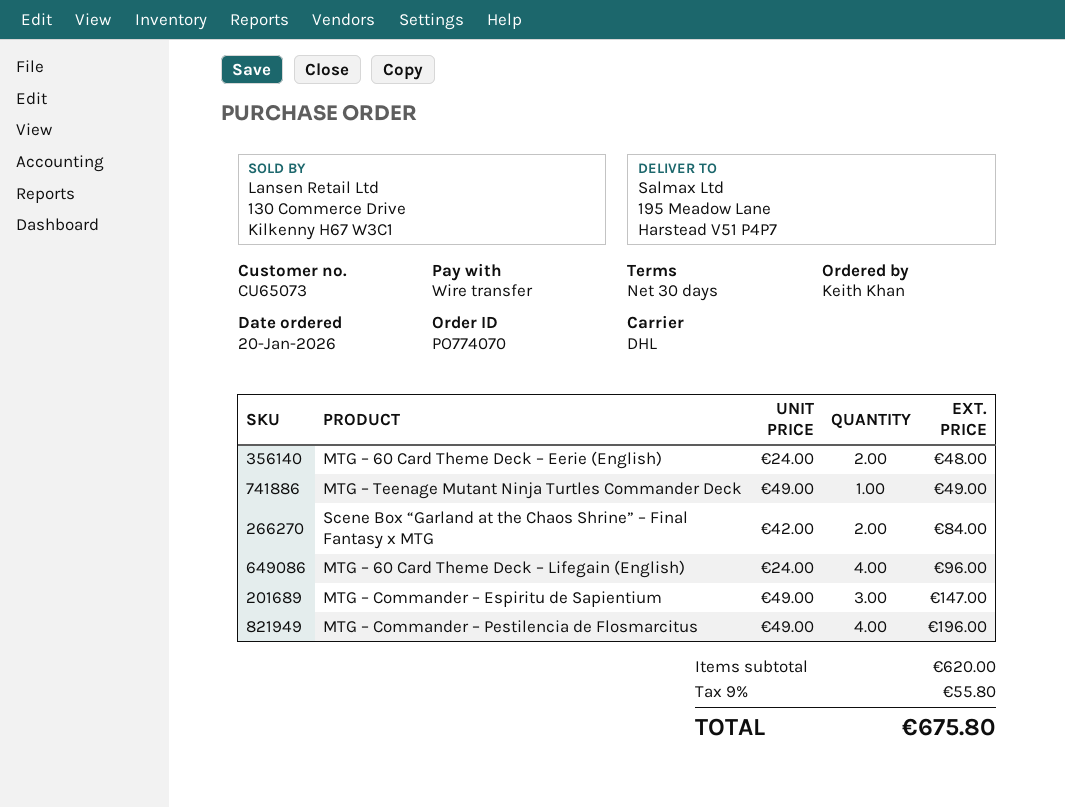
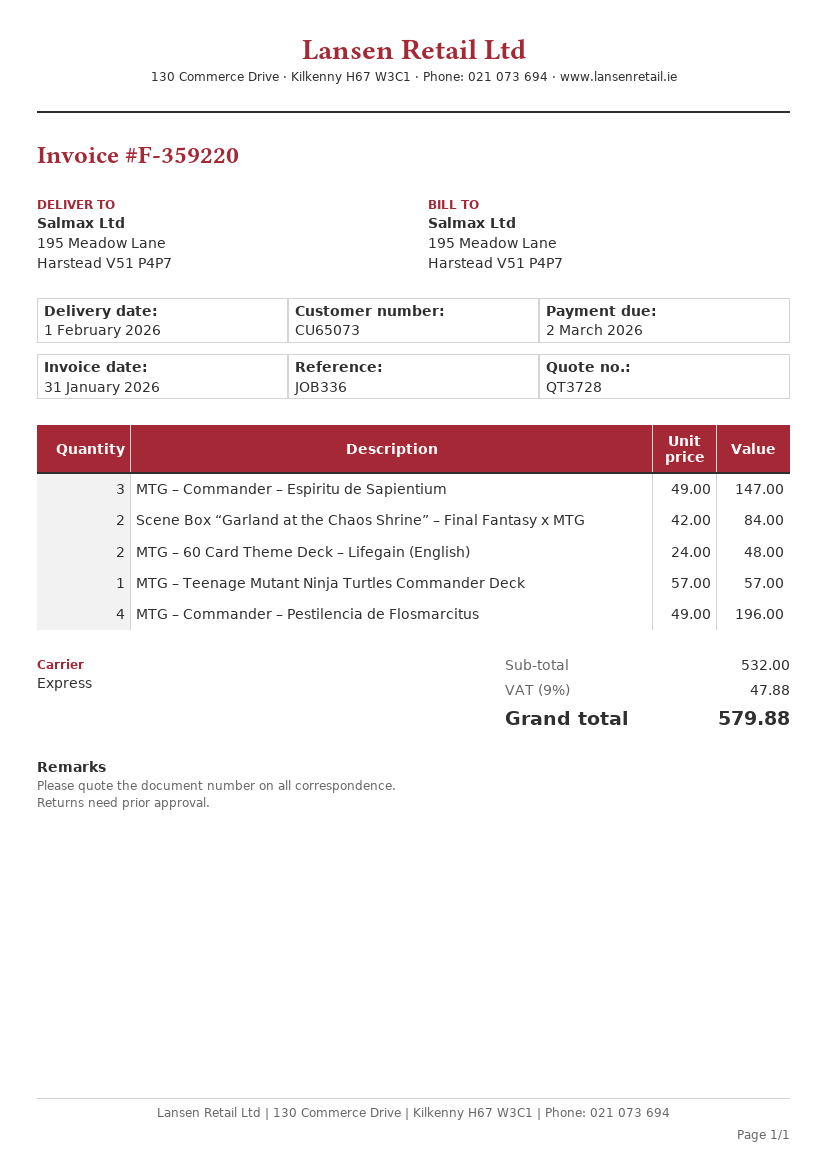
shipping method: DHL -> express
MTG – 60 Card Theme Deck – Eerie (English): 2 x 24.00 = 48.00 -> none
MTG – Teenage Mutant Ninja Turtles Commander Deck: 1 x 49.00 = 49.00 -> 1 x 57.00 = 57.00
MTG – 60 Card Theme Deck – Lifegain (English): 4 x 24.00 = 96.00 -> 2 x 24.00 = 48.00
subtotal: 620.00 -> 532.00
tax: 9% = 55.80 -> 9% = 47.88
total: 675.80 -> 579.88

